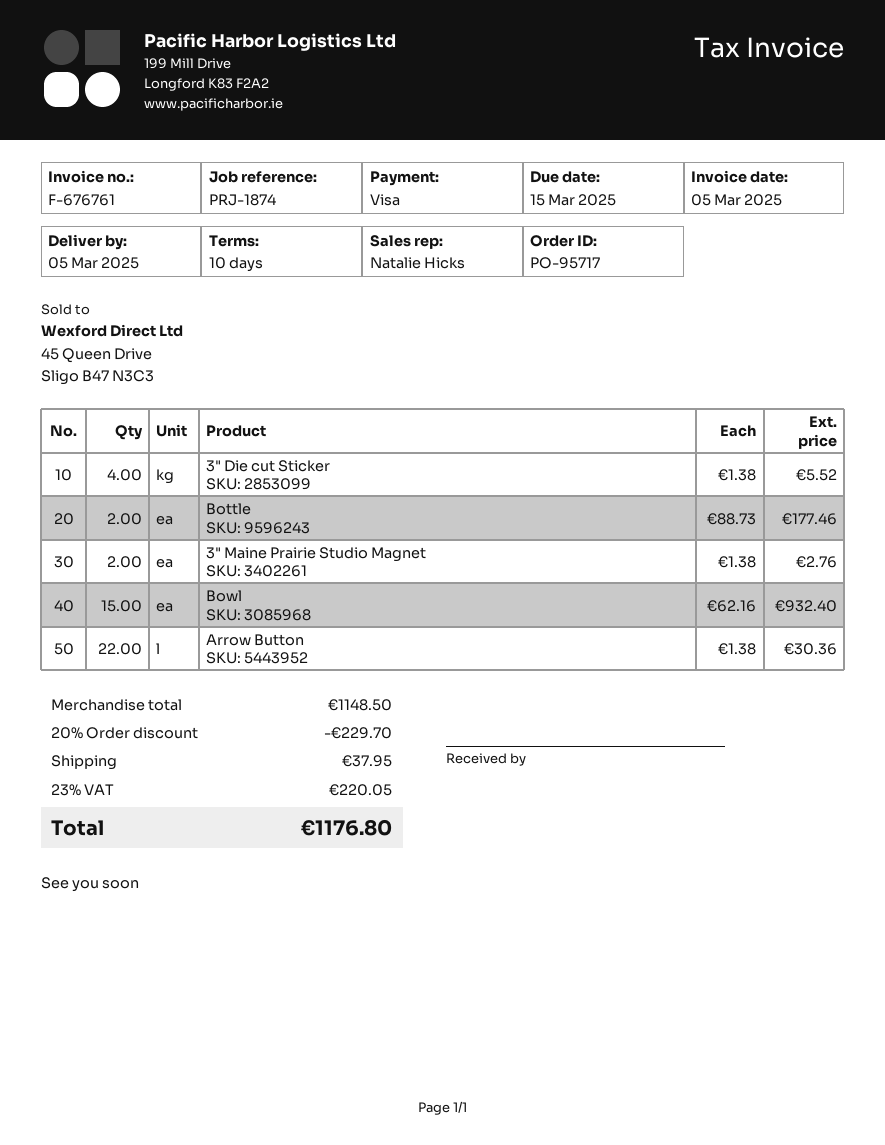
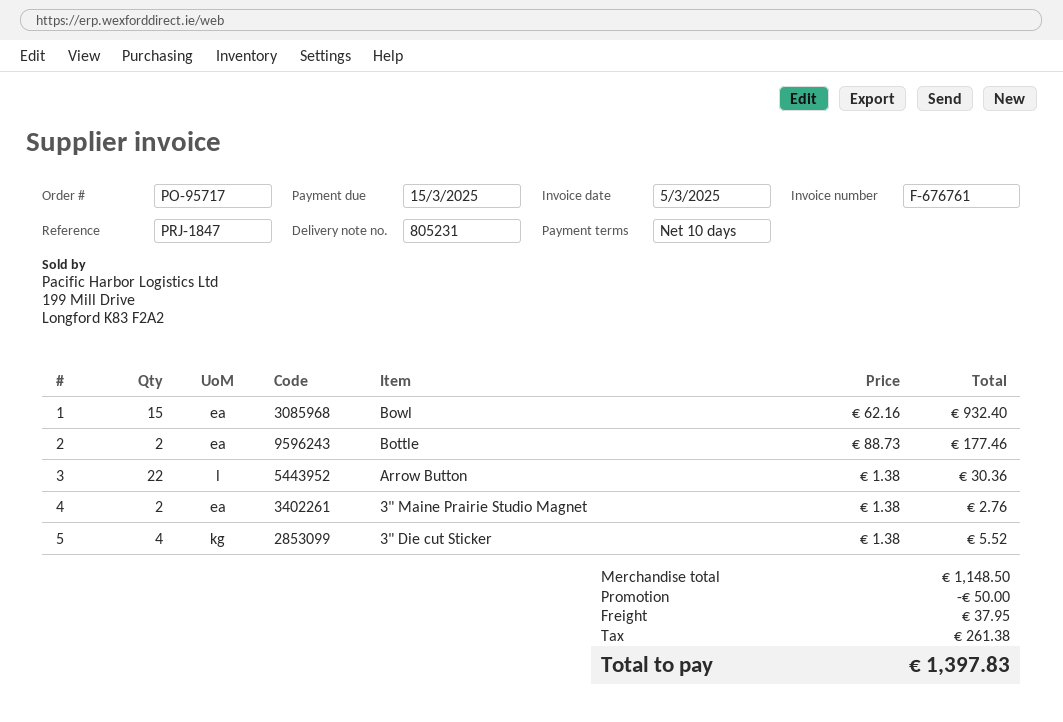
reference: PRJ-1874 -> PRJ-1847
discount: 229.70 -> 50.00
tax: 220.05 -> 261.38
total: 1176.80 -> 1397.83

